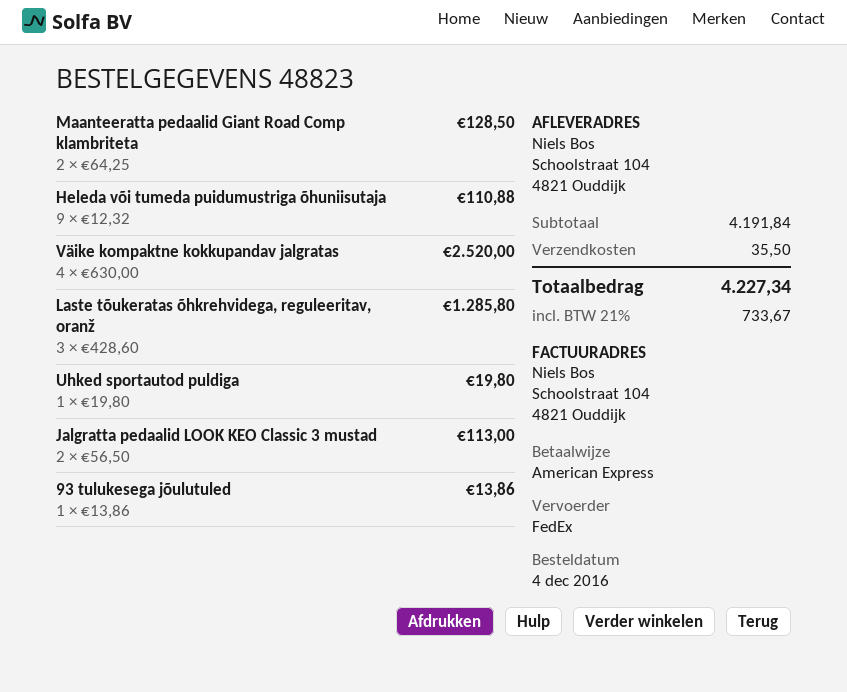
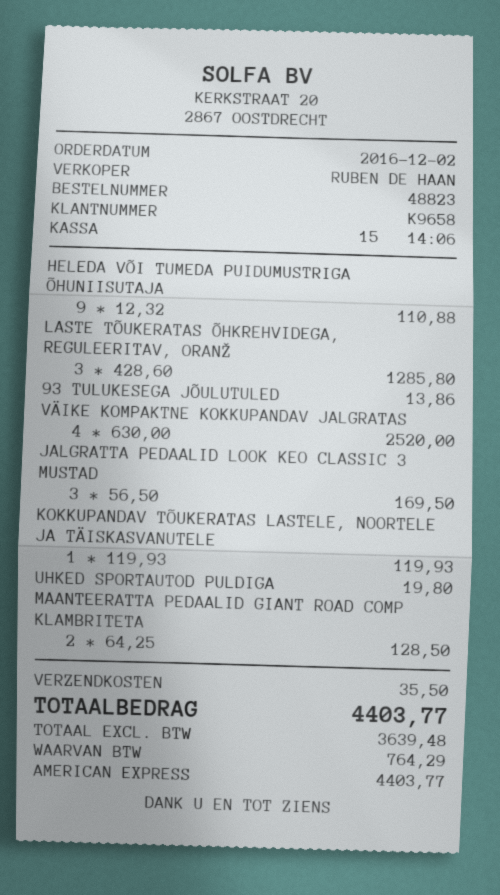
order date: 2016-12-04 -> 2016-12-02
Jalgratta pedaalid LOOK KEO Classic 3 mustad: 2 x 56.50 = 113.00 -> 3 x 56.50 = 169.50
KOKKUPANDAV TÕUKERATAS LASTELE, NOORTELE JA TÄISKASVANUTELE: none -> 1 x 119.93 = 119.93
tax: 733.67 -> 764.29
total: 4227.34 -> 4403.77

